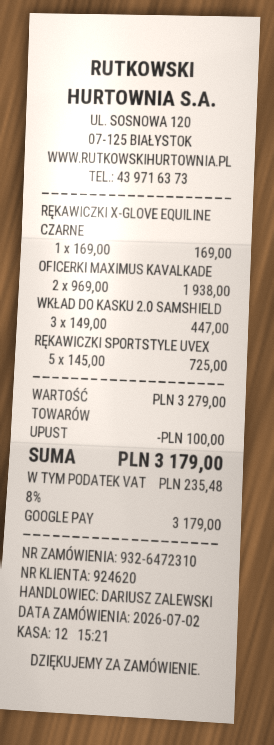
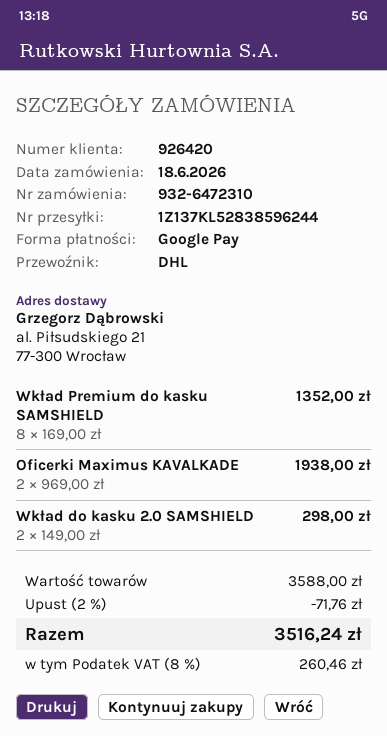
order date: 2026-07-02 -> 2026-06-18
customer number: 924620 -> 926420
RĘKAWICZKI X-GLOVE EQUILINE CZARNE: 1 x 169.00 = 169.00 -> none
WKŁAD DO KASKU 2.0 SAMSHIELD: 3 x 149.00 = 447.00 -> 2 x 149.00 = 298.00
RĘKAWICZKI SPORTSTYLE UVEX: 5 x 145.00 = 725.00 -> none
Wkład Premium do kasku SAMSHIELD: none -> 8 x 169.00 = 1352.00
subtotal: 3279.00 -> 3588.00
discount: 100.00 -> 71.76
tax: 8% = 235.48 -> 8% = 260.46
total: 3179.00 -> 3516.24

